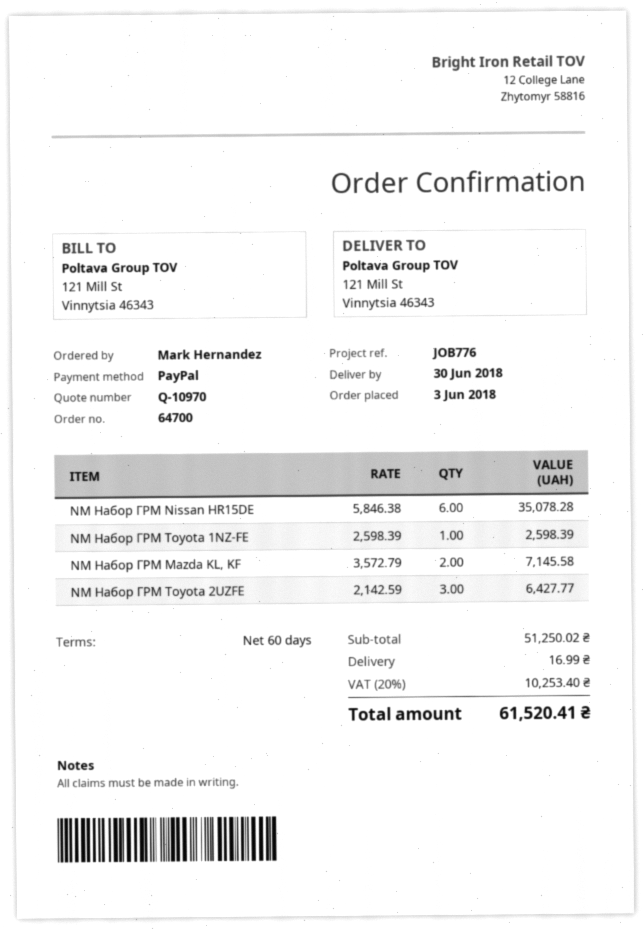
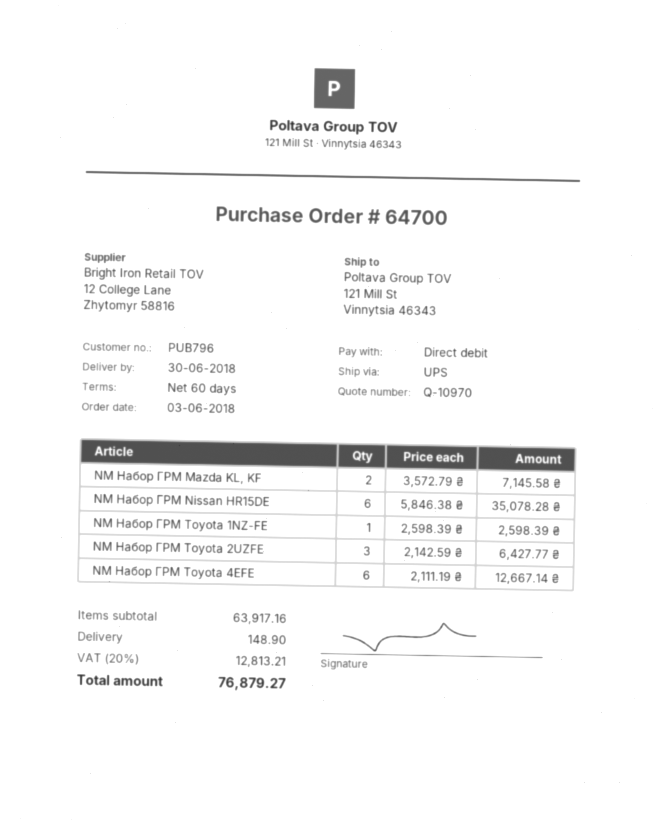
payment method: PayPal -> direct debit
NM Набор ГРМ Toyota 4EFE: none -> 6 x 2111.19 = 12667.14
subtotal: 51250.02 -> 63917.16
shipping: 16.99 -> 148.90
tax: 20% = 10253.40 -> 20% = 12813.21
total: 61520.41 -> 76879.27

